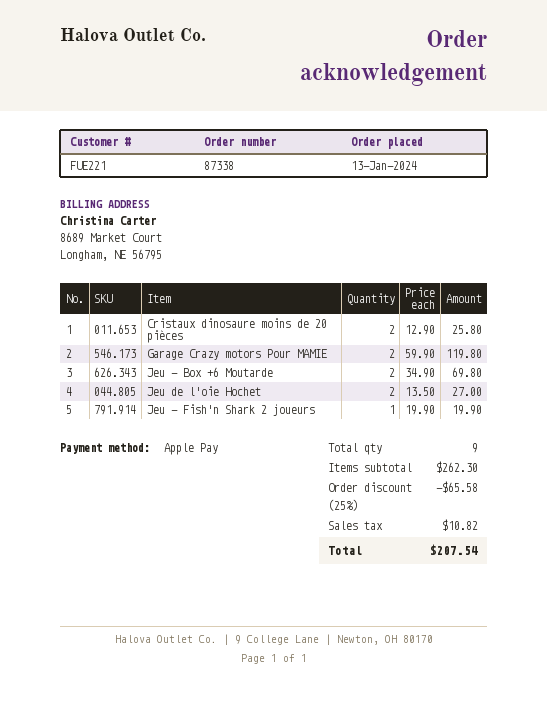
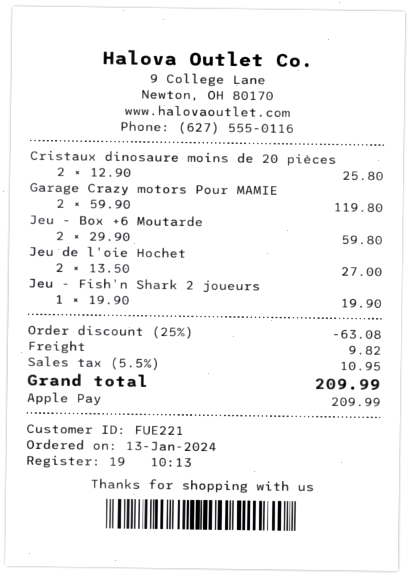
Jeu - Box +6 Moutarde: 2 x 34.90 = 69.80 -> 2 x 29.90 = 59.80
discount: 25% = 65.58 -> 25% = 63.08
shipping: none -> 9.82
tax: 10.82 -> 10.95
total: 207.54 -> 209.99

